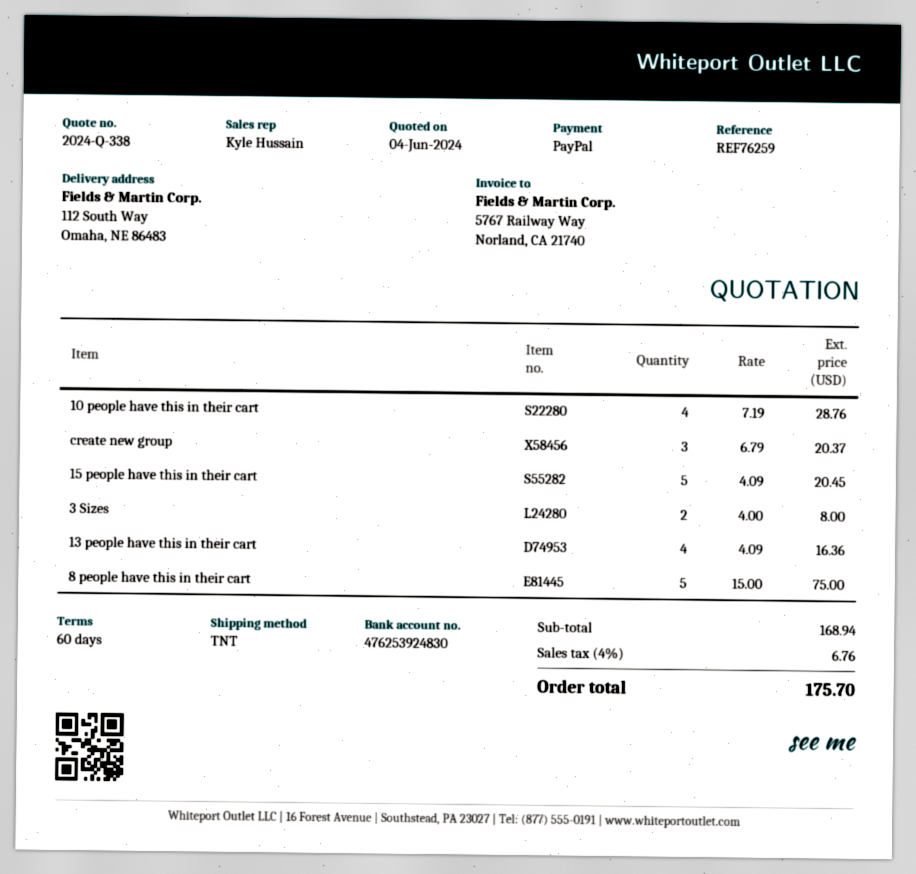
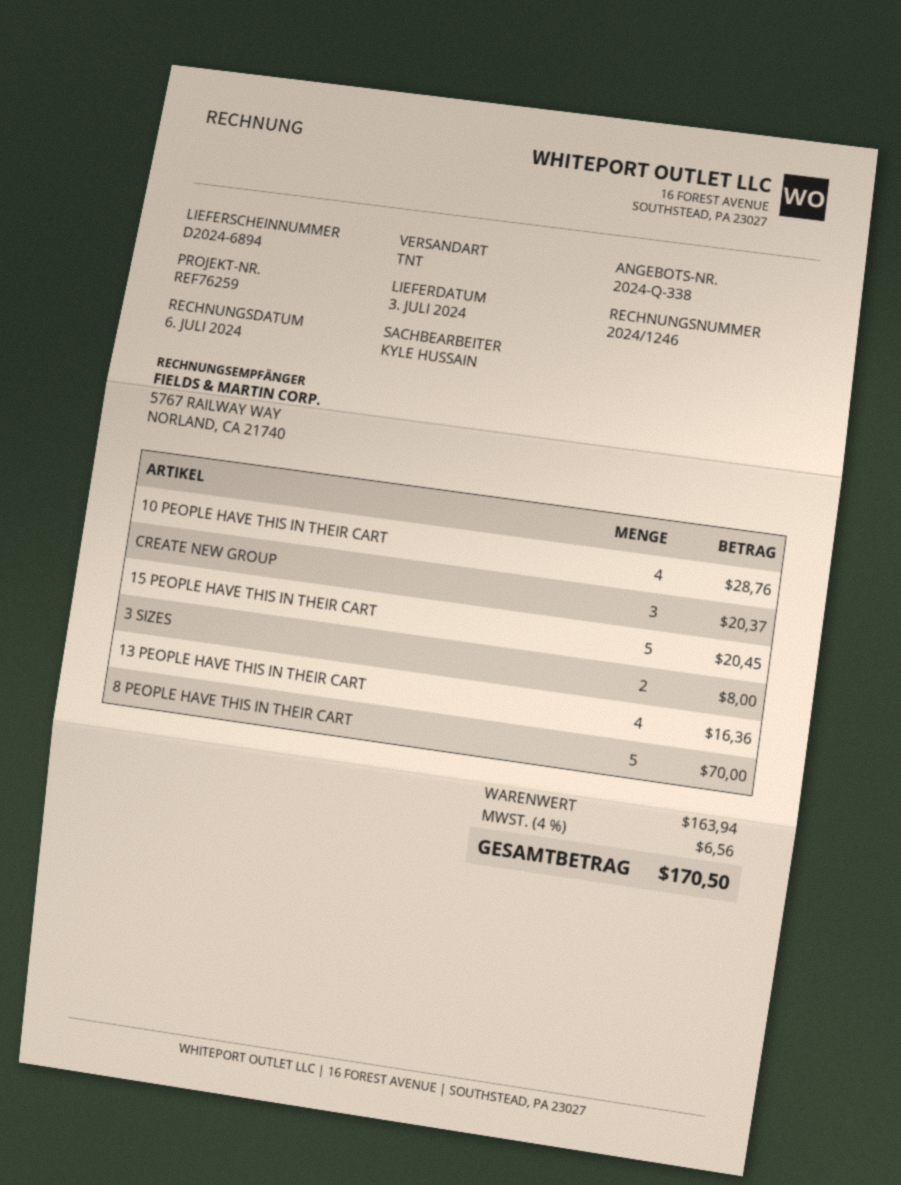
8 people have this in their cart: 5 for 75.00 -> 5 for 70.00
subtotal: 168.94 -> 163.94
tax: 4% = 6.76 -> 4% = 6.56
total: 175.70 -> 170.50

